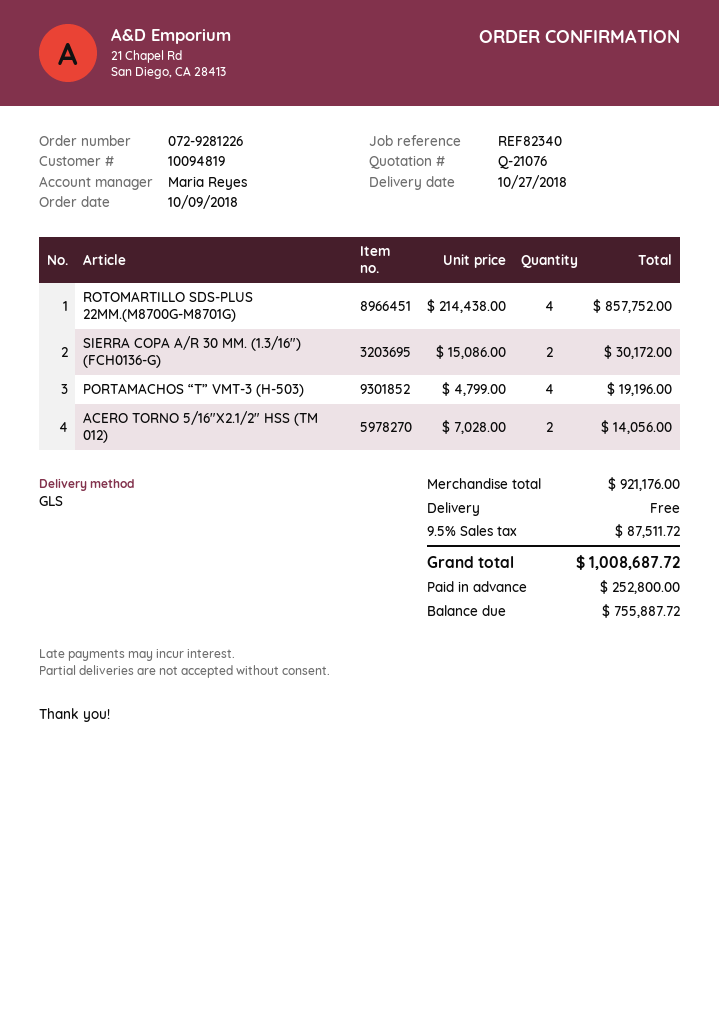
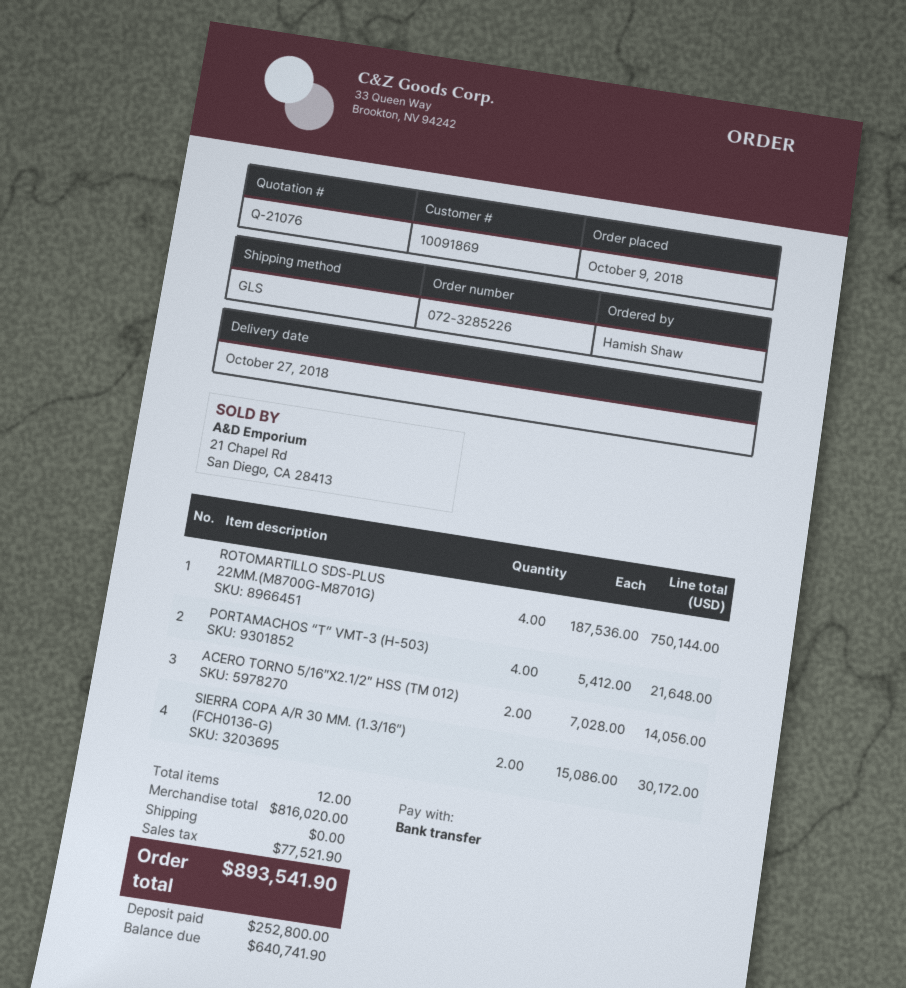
order number: 072-9281226 -> 072-3285226
customer number: 10094819 -> 10091869
ROTOMARTILLO SDS-PLUS 22MM.(M8700G-M8701G): 4 x 214438.00 = 857752.00 -> 4 x 187536.00 = 750144.00
PORTAMACHOS “T” VMT-3 (H-503): 4 x 4799.00 = 19196.00 -> 4 x 5412.00 = 21648.00
subtotal: 921176.00 -> 816020.00
tax: 87511.72 -> 77521.90
total: 1008687.72 -> 893541.90
balance: 755887.72 -> 640741.90

